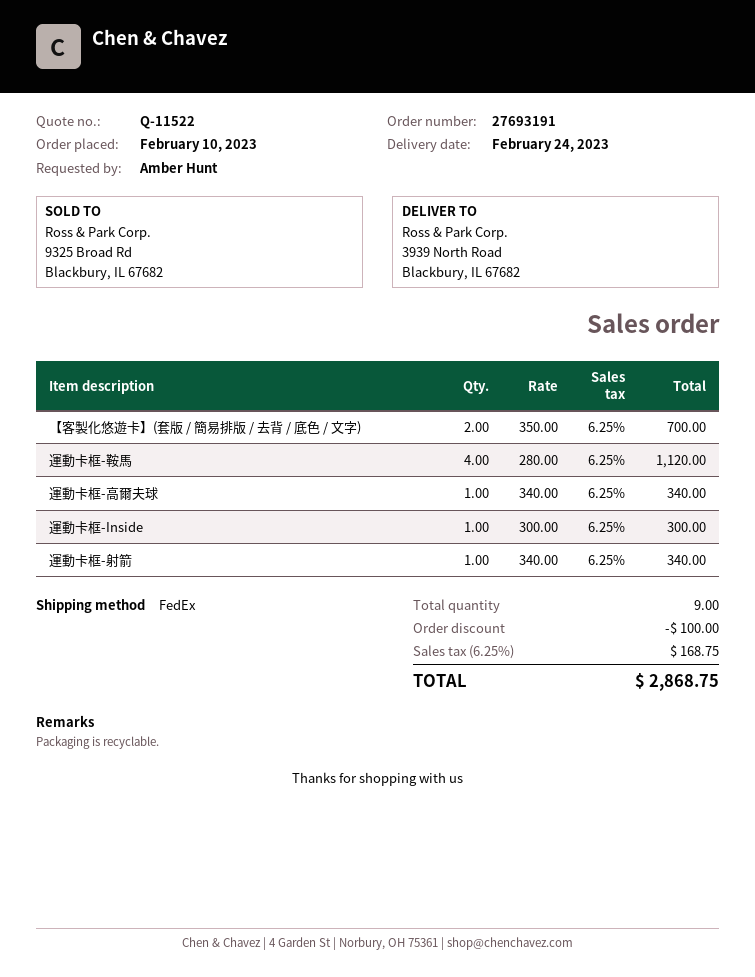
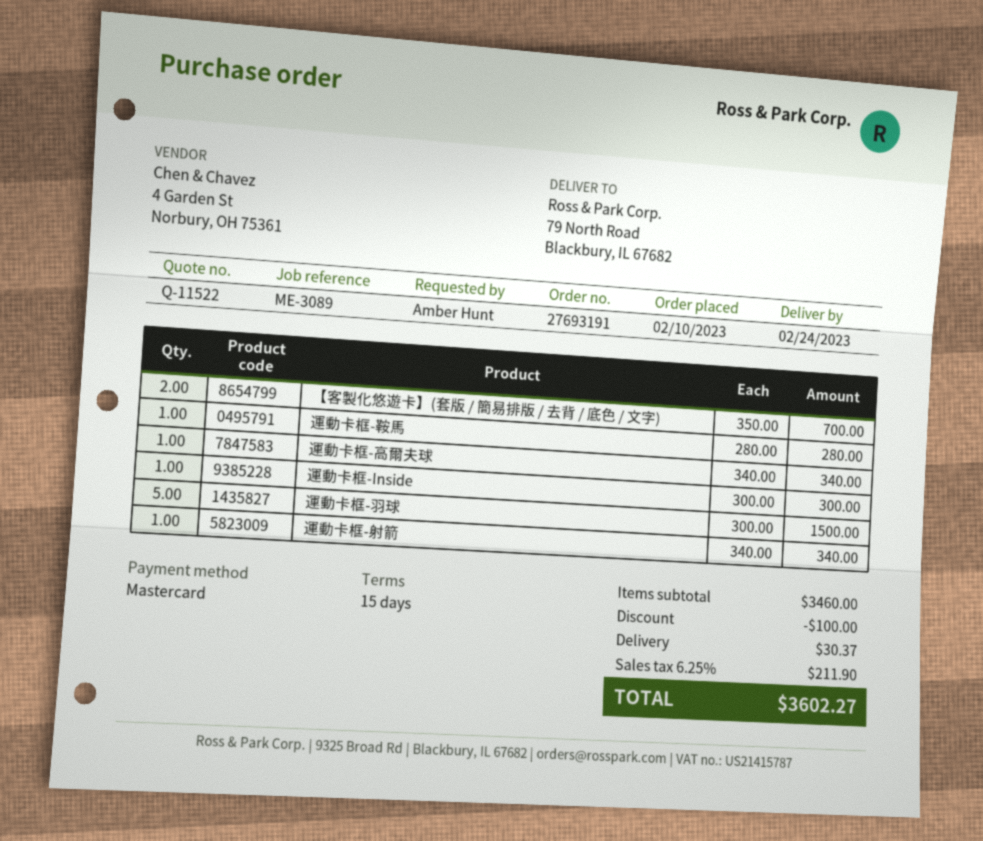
ship to: 3939 North Road, Blackbury, IL 67682 -> 79 North Road, Blackbury, IL 67682
運動卡框-鞍馬: 4 x 280.00 = 1120.00 -> 1 x 280.00 = 280.00
運動卡框-羽球: none -> 5 x 300.00 = 1500.00
shipping: none -> 30.37
tax: 6.25% = 168.75 -> 6.25% = 211.90
total: 2868.75 -> 3602.27

